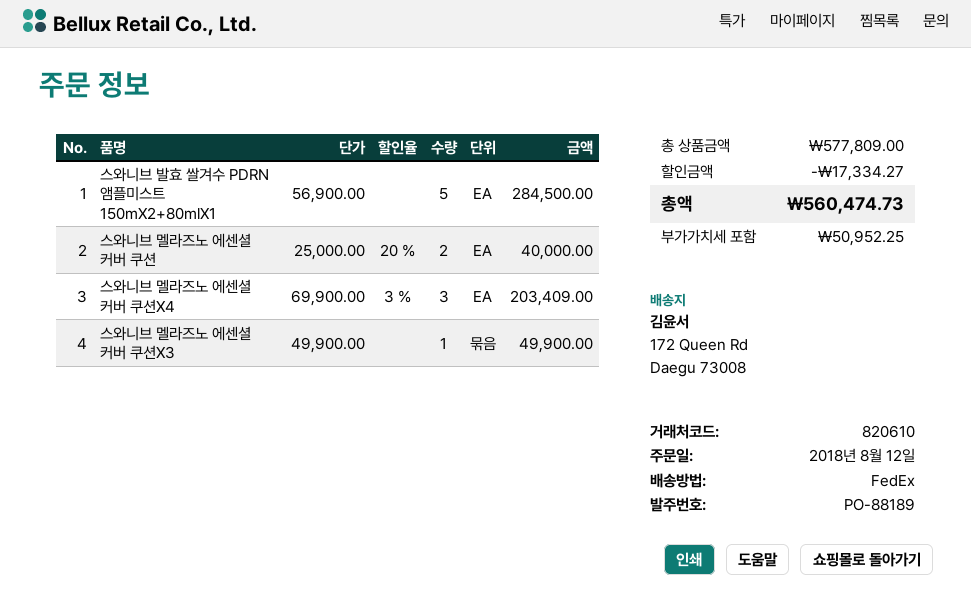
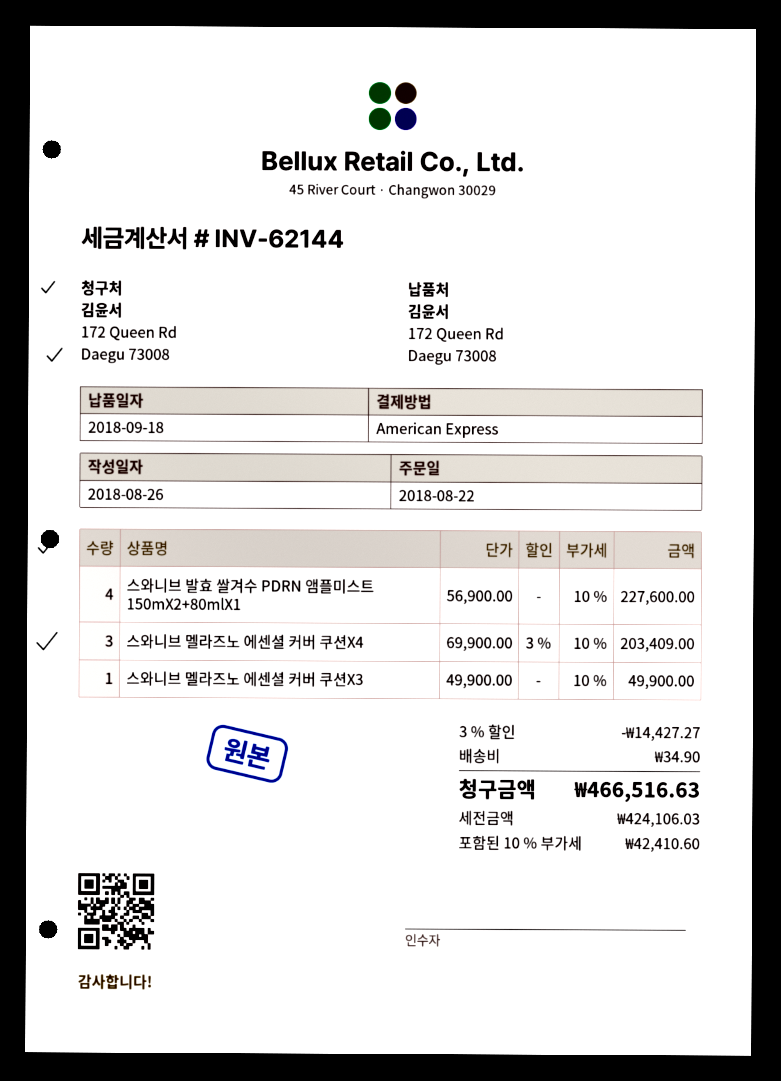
order date: 2018-08-12 -> 2018-08-22
스와니브 발효 쌀겨수 PDRN 앰플미스트 150mX2+80mlX1: 5 x 56900.00 = 284500.00 -> 4 x 56900.00 = 227600.00
스와니브 멜라즈노 에센셜 커버 쿠션: 2 x 25000.00 - 20% = 40000.00 -> none
discount: 17334.27 -> 14427.27
shipping: none -> 34.90
tax: 50952.25 -> 42410.60
total: 560474.73 -> 466516.63

